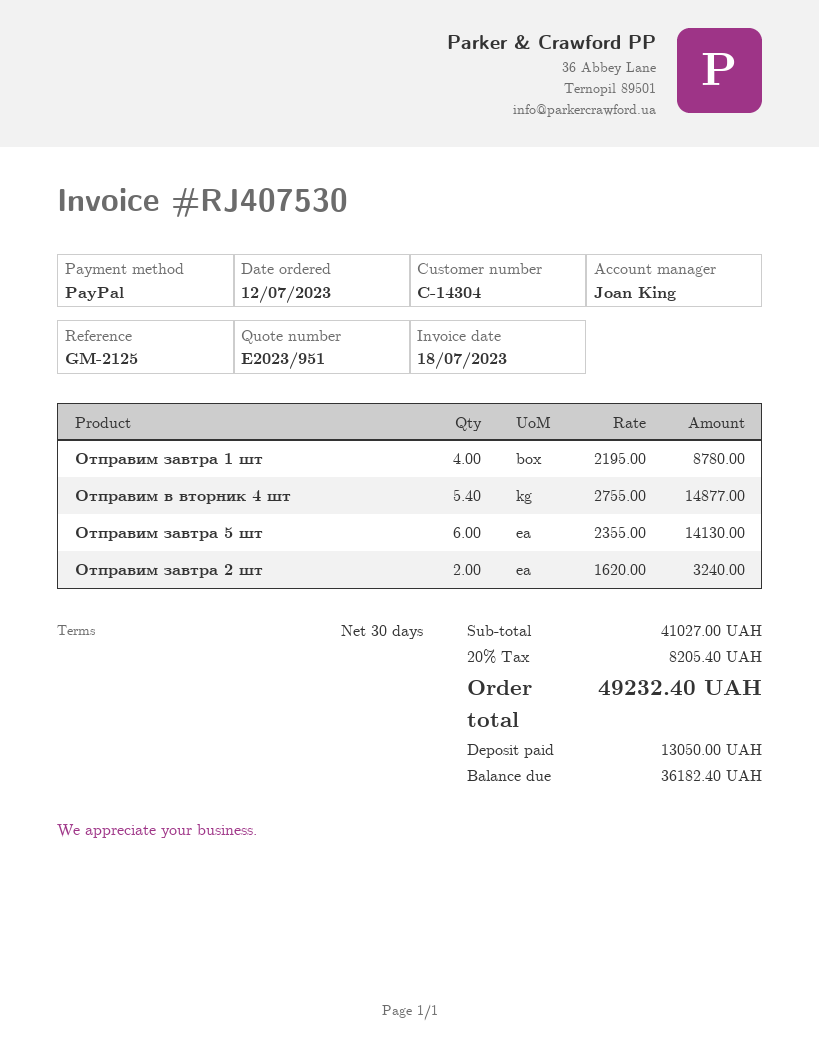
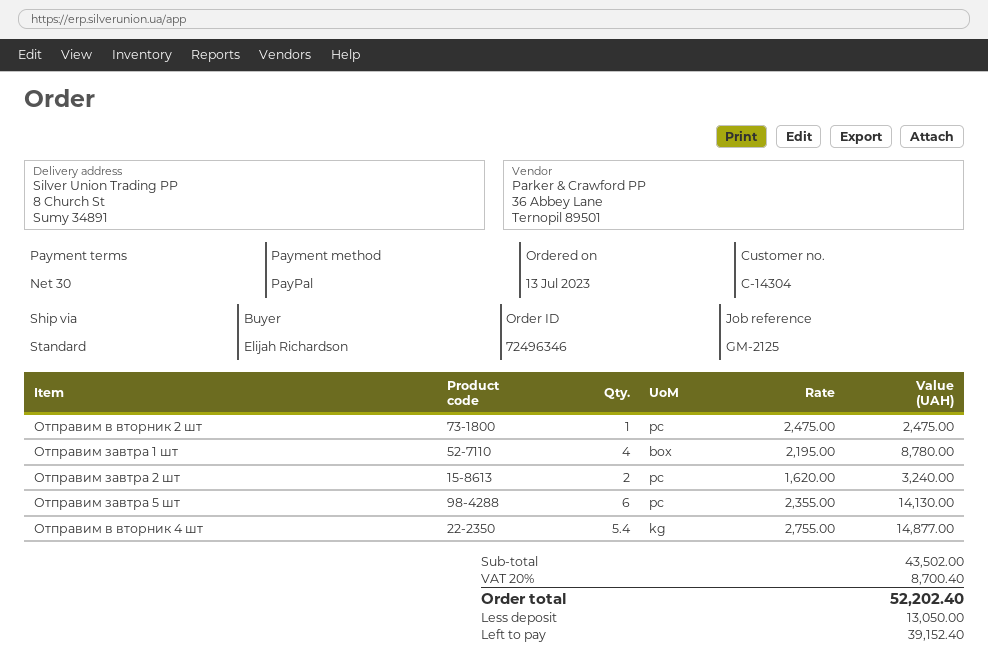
order date: 2023-07-12 -> 2023-07-13
Отправим в вторник 2 шт: none -> 1 x 2475.00 = 2475.00
subtotal: 41027.00 -> 43502.00
tax: 20% = 8205.40 -> 20% = 8700.40
total: 49232.40 -> 52202.40
balance: 36182.40 -> 39152.40

